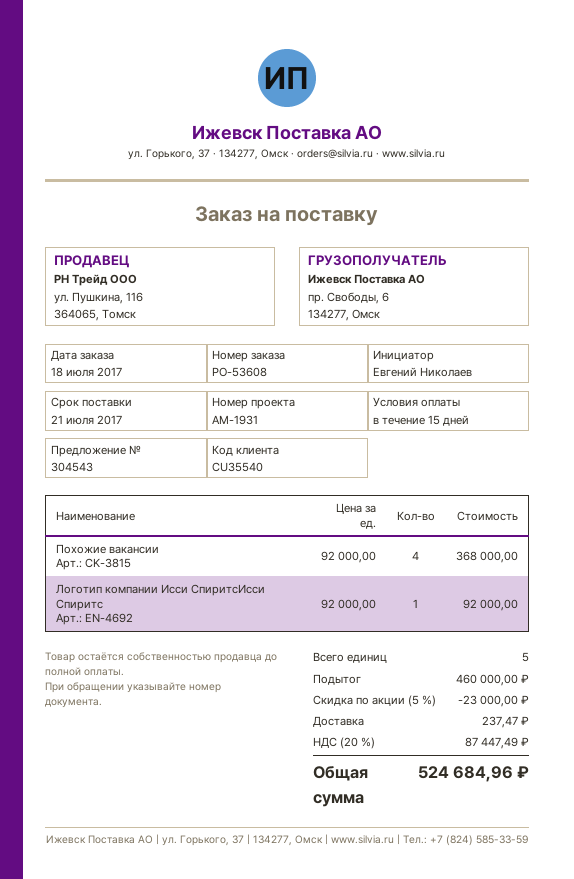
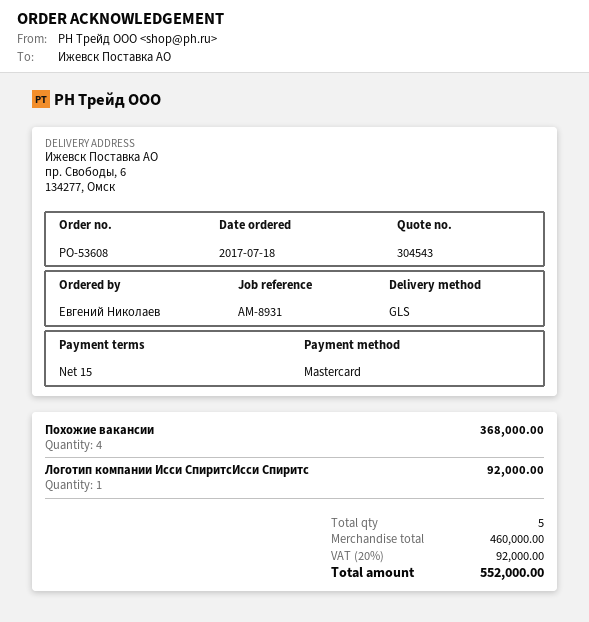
reference: AM-1931 -> AM-8931
discount: 5% = 23000.00 -> none
shipping: 237.47 -> none
tax: 20% = 87447.49 -> 20% = 92000.00
total: 524684.96 -> 552000.00

